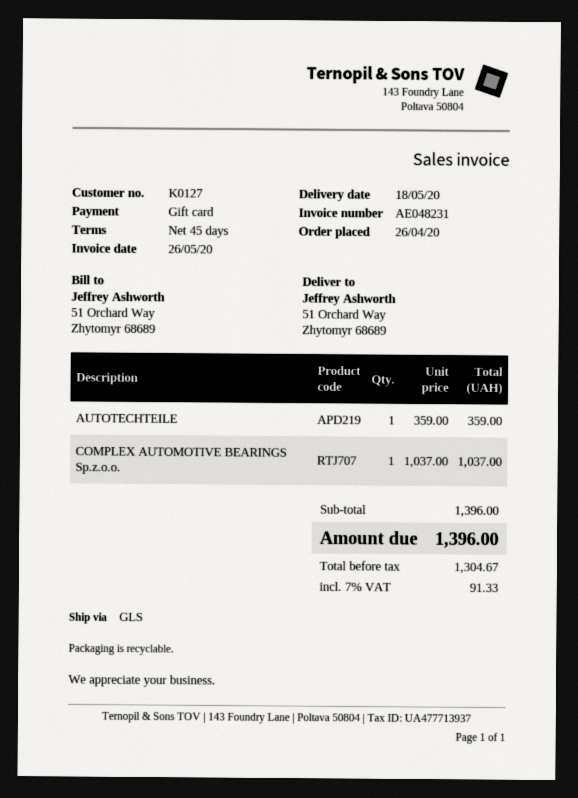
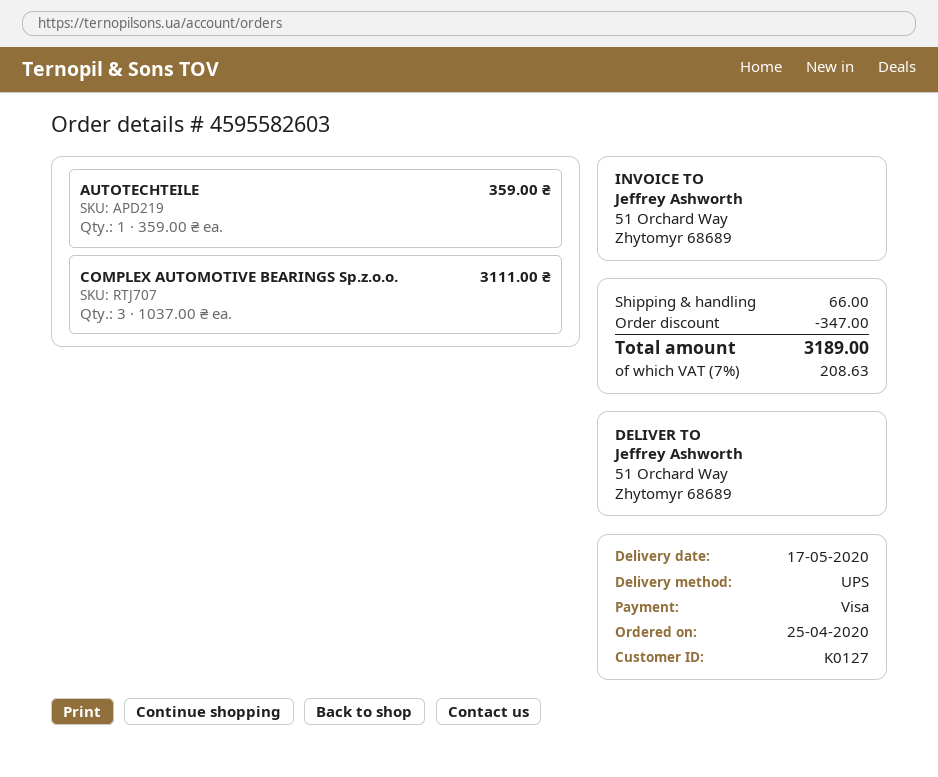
order date: 2020-04-26 -> 2020-04-25
delivery date: 2020-05-18 -> 2020-05-17
payment method: gift card -> Visa
shipping method: GLS -> UPS
COMPLEX AUTOMOTIVE BEARINGS Sp.z.o.o.: 1 x 1037.00 = 1037.00 -> 3 x 1037.00 = 3111.00
discount: none -> 347.00
shipping: none -> 66.00
tax: 7% = 91.33 -> 7% = 208.63
total: 1396.00 -> 3189.00

